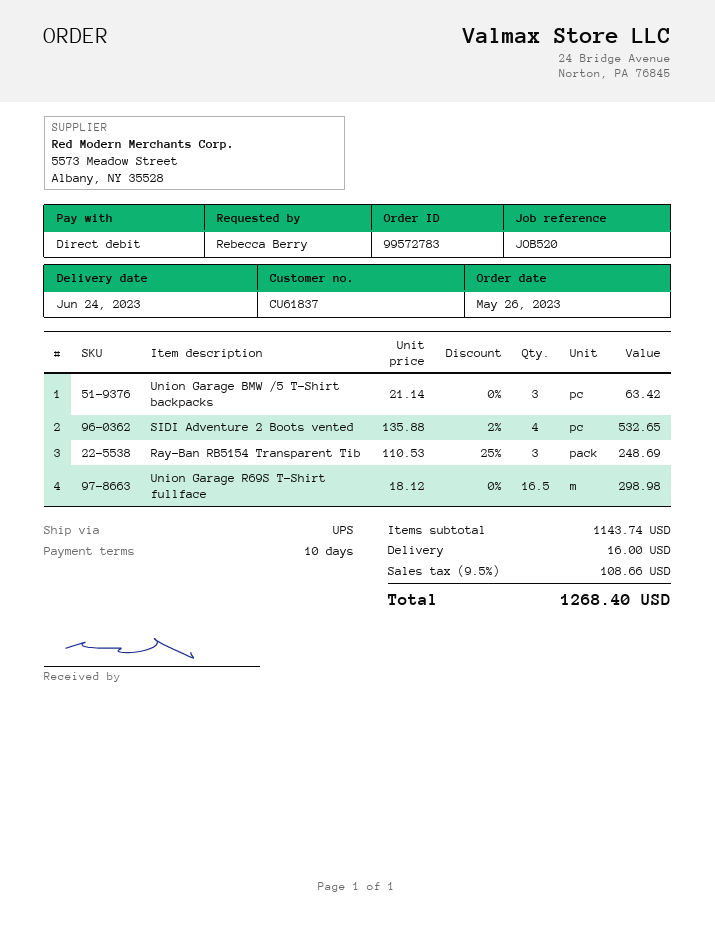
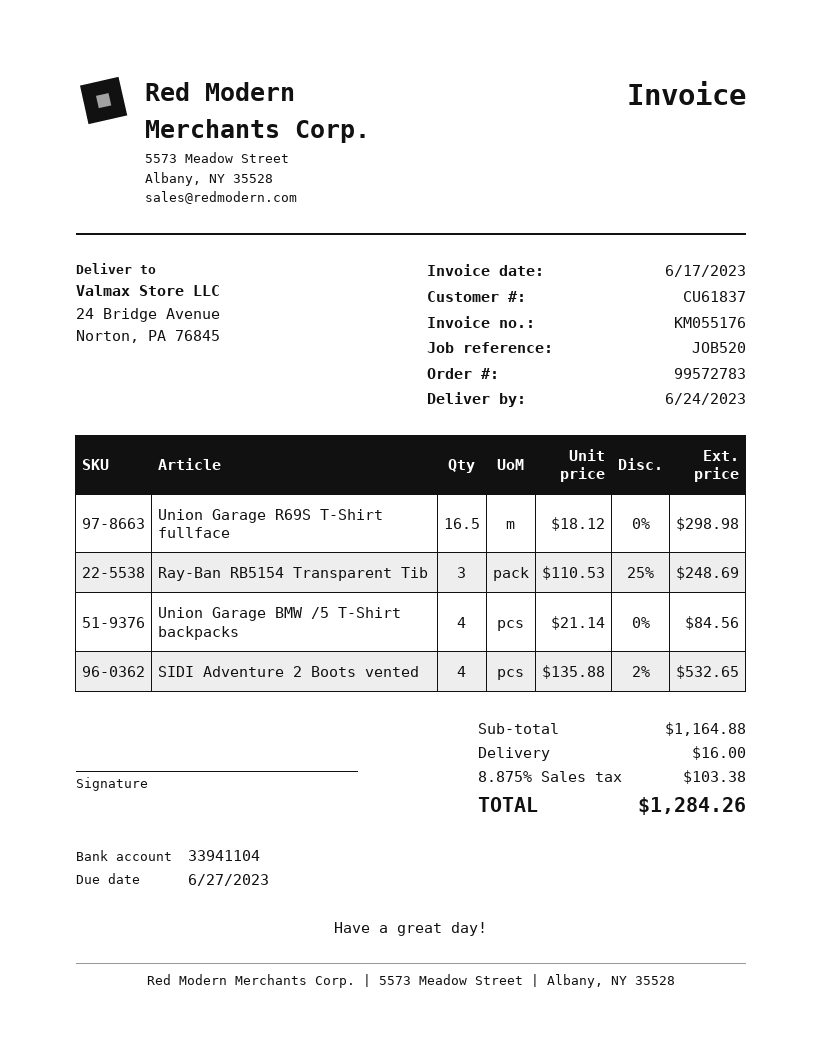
Union Garage BMW /5 T-Shirt backpacks: 3 x 21.14 = 63.42 -> 4 x 21.14 = 84.56
subtotal: 1143.74 -> 1164.88
tax: 9.5% = 108.66 -> 8.875% = 103.38
total: 1268.40 -> 1284.26

